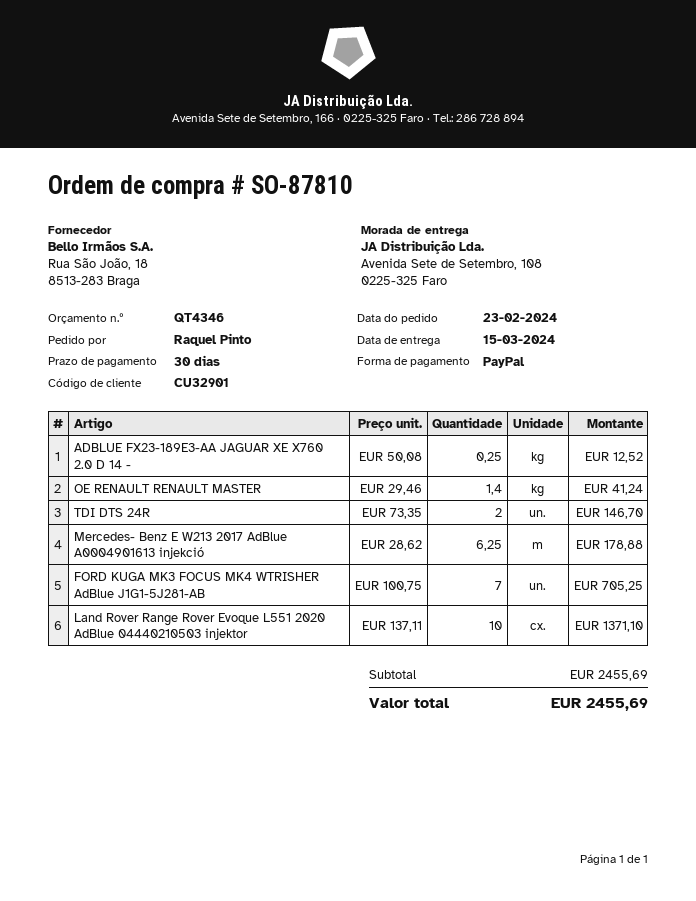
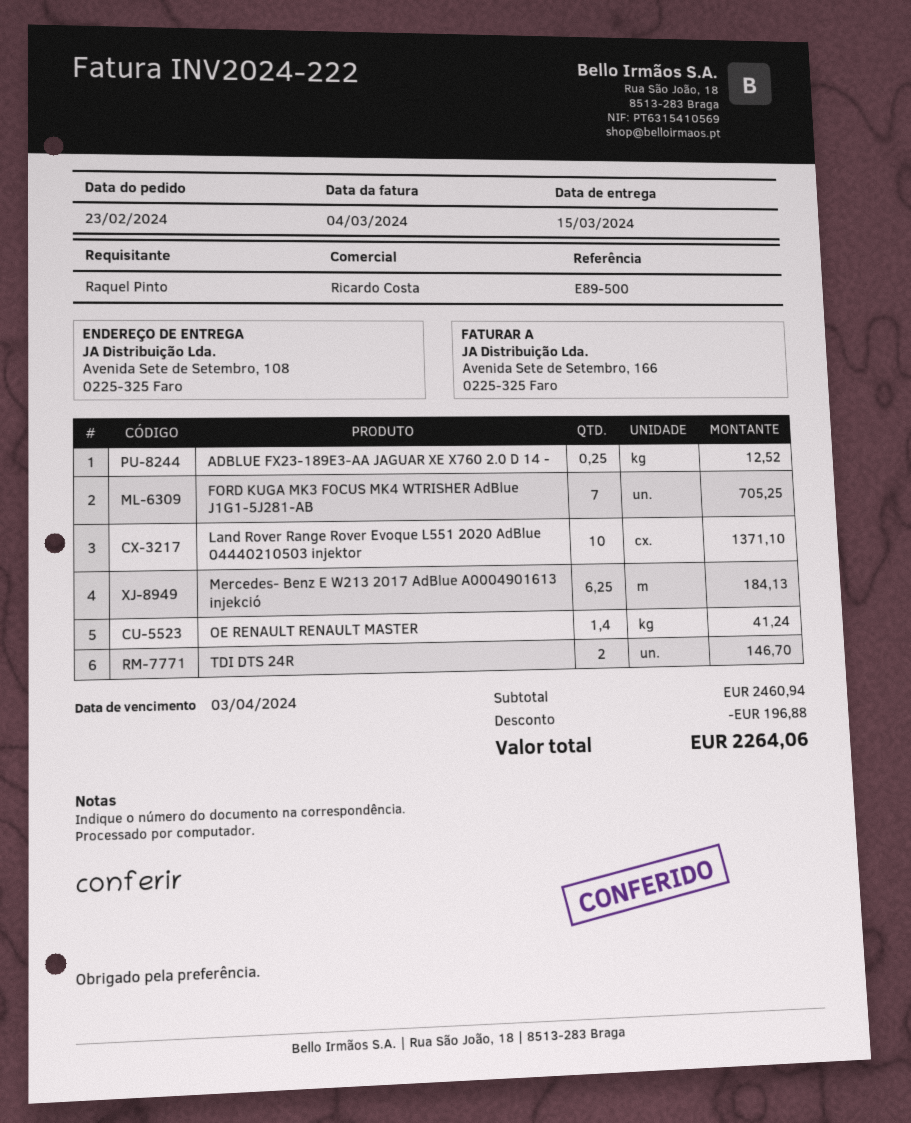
Mercedes- Benz E W213 2017 AdBlue A0004901613 injekció: 6.25 for 178.88 -> 6.25 for 184.13
subtotal: 2455.69 -> 2460.94
discount: none -> 196.88
total: 2455.69 -> 2264.06

